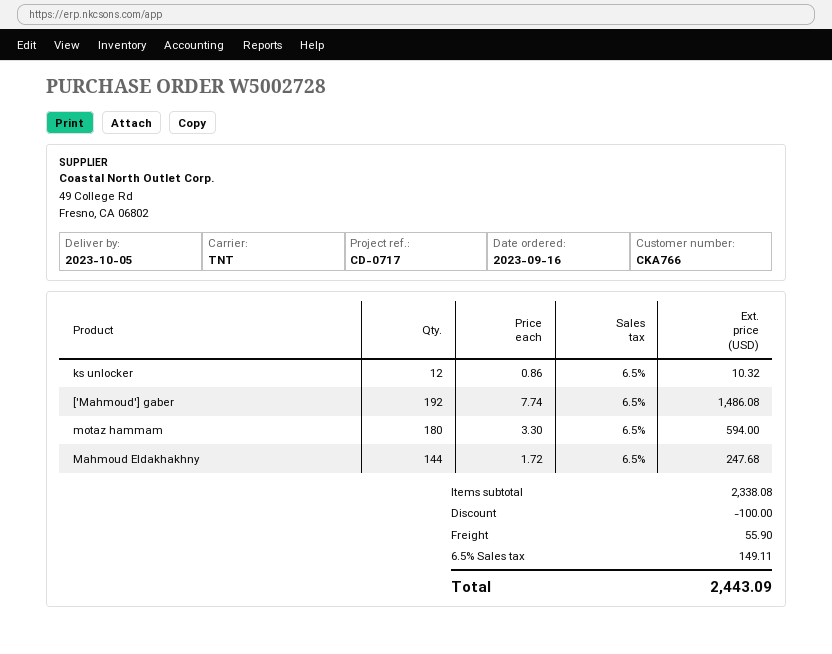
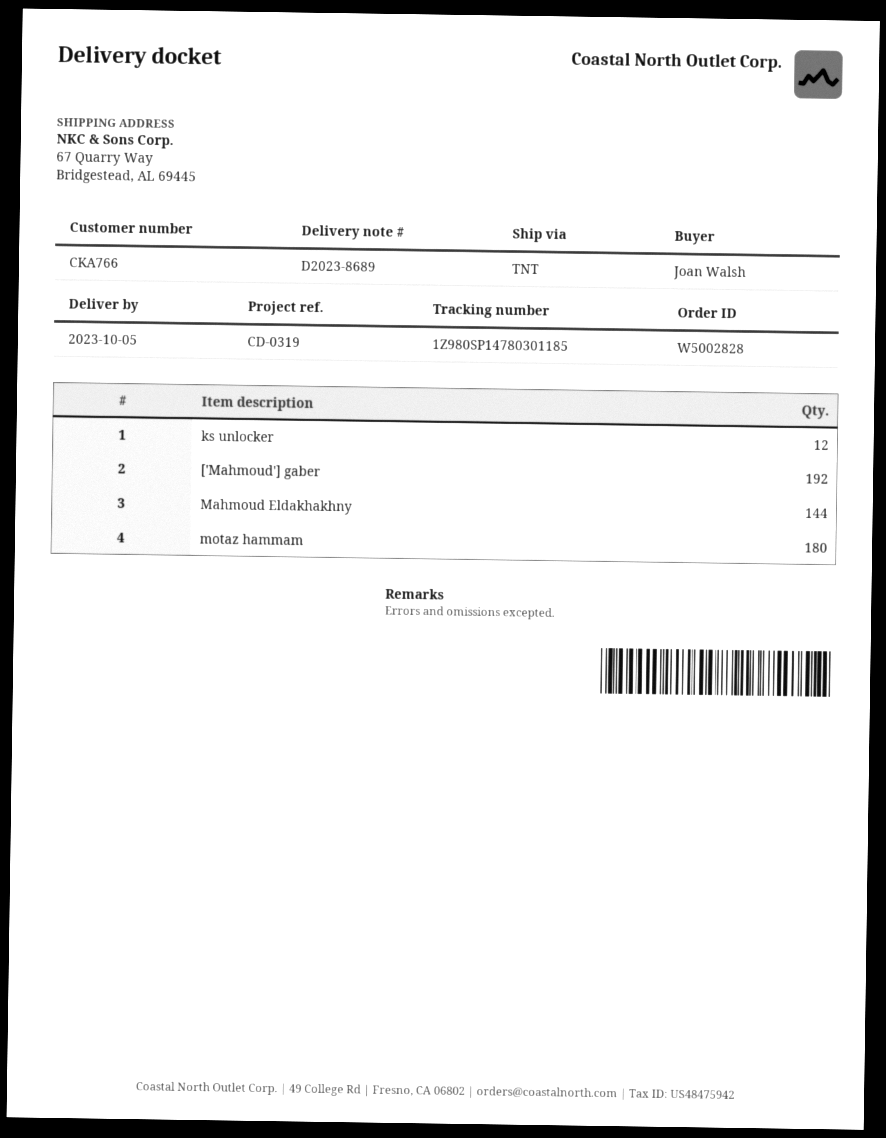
order number: W5002728 -> W5002828
reference: CD-0717 -> CD-0319

